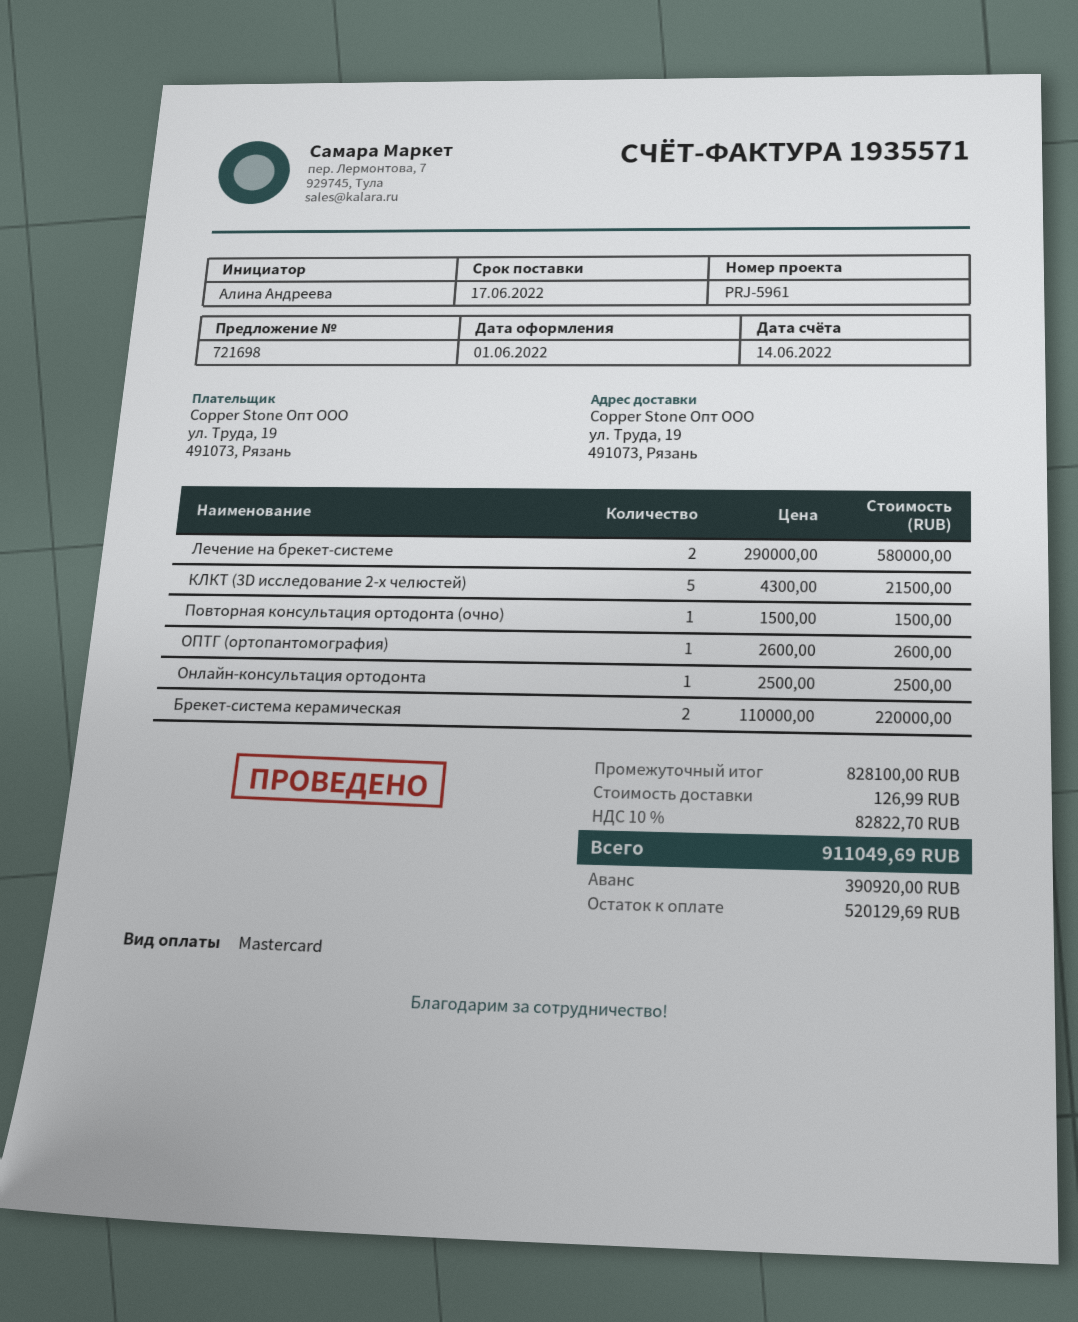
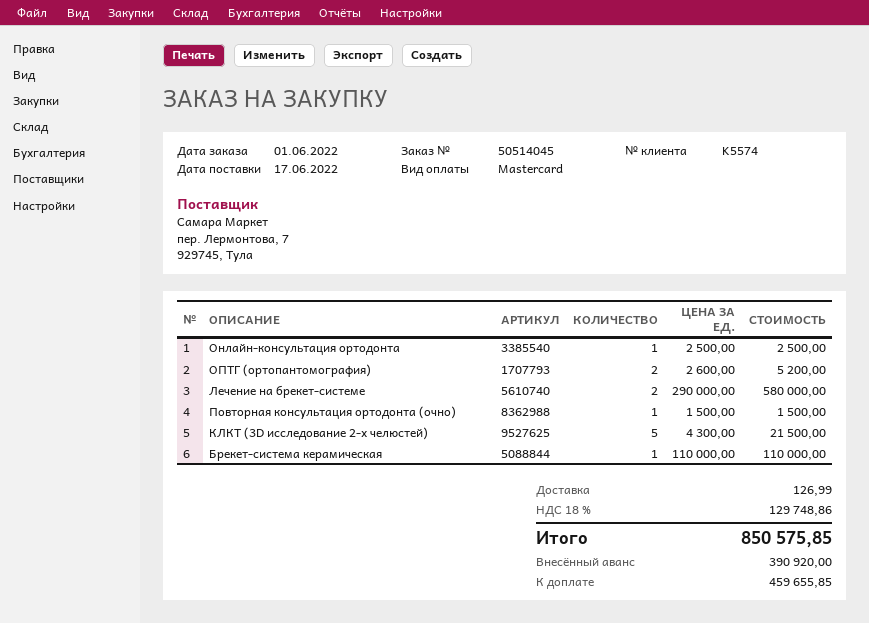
ОПТГ (ортопантомография): 1 x 2600.00 = 2600.00 -> 2 x 2600.00 = 5200.00
Брекет-система керамическая: 2 x 110000.00 = 220000.00 -> 1 x 110000.00 = 110000.00
tax: 10% = 82822.70 -> 18% = 129748.86
total: 911049.69 -> 850575.85
balance: 520129.69 -> 459655.85

